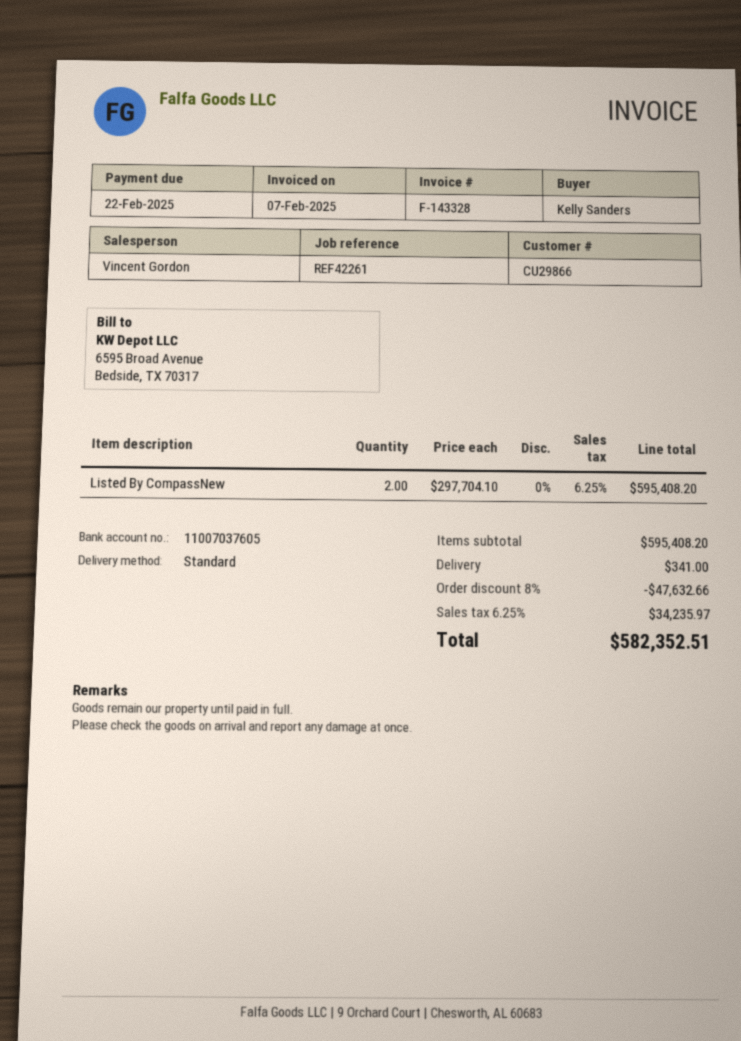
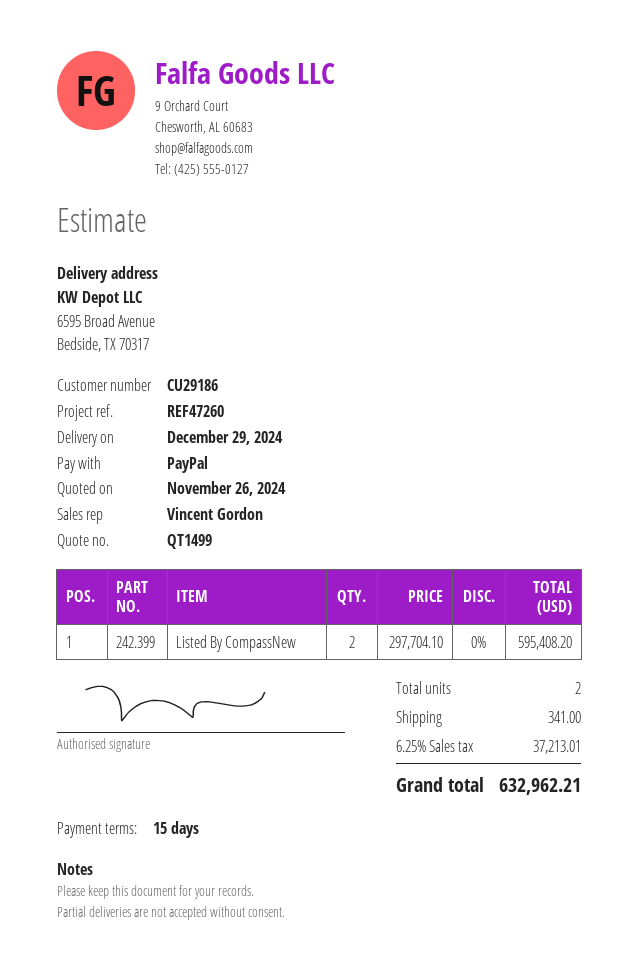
customer number: CU29866 -> CU29186
reference: REF42261 -> REF47260
discount: 8% = 47632.66 -> none
tax: 6.25% = 34235.97 -> 6.25% = 37213.01
total: 582352.51 -> 632962.21

